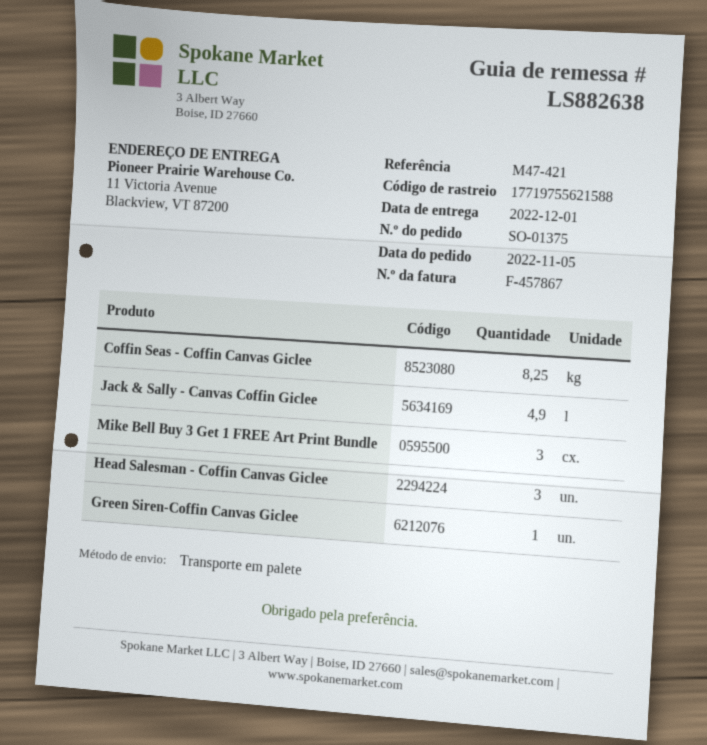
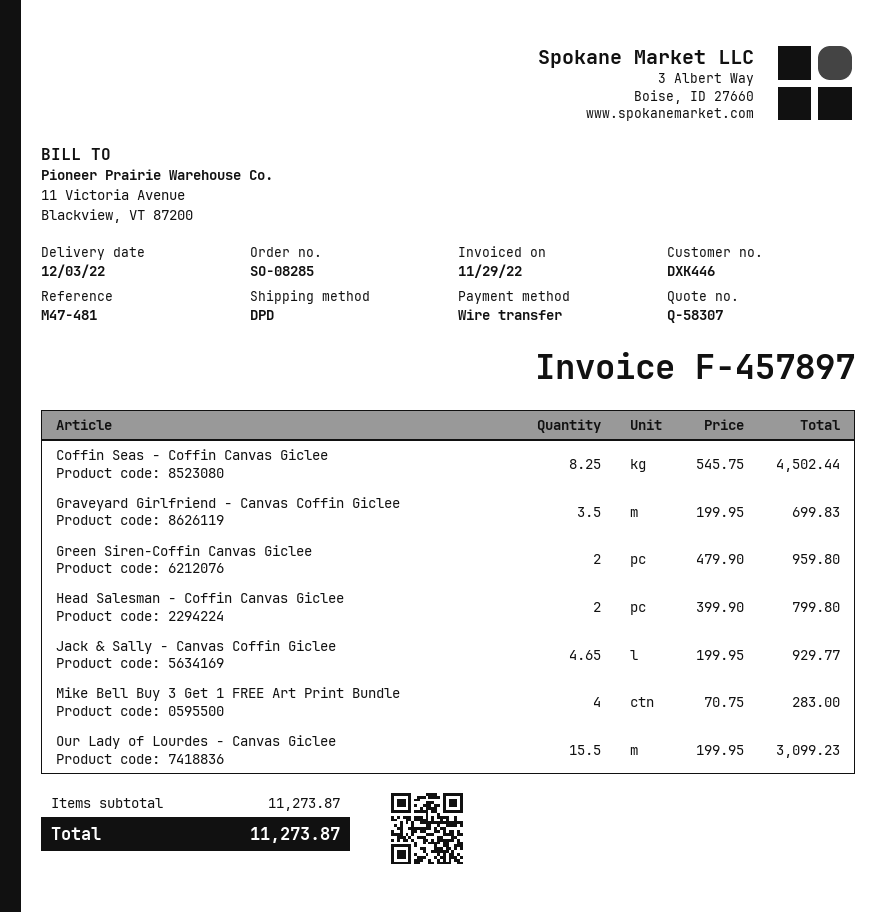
order number: SO-01375 -> SO-08285
delivery date: 2022-12-01 -> 2022-12-03
invoice number: F-457867 -> F-457897
reference: M47-421 -> M47-481
shipping method: pallet freight -> DPD
Jack & Sally - Canvas Coffin Giclee: 4.9 -> 4.65
Mike Bell Buy 3 Get 1 FREE Art Print Bundle: 3 -> 4
Head Salesman - Coffin Canvas Giclee: 3 -> 2
Green Siren-Coffin Canvas Giclee: 1 -> 2
Graveyard Girlfriend - Canvas Coffin Giclee: none -> 3.5
Our Lady of Lourdes - Canvas Giclee: none -> 15.5

